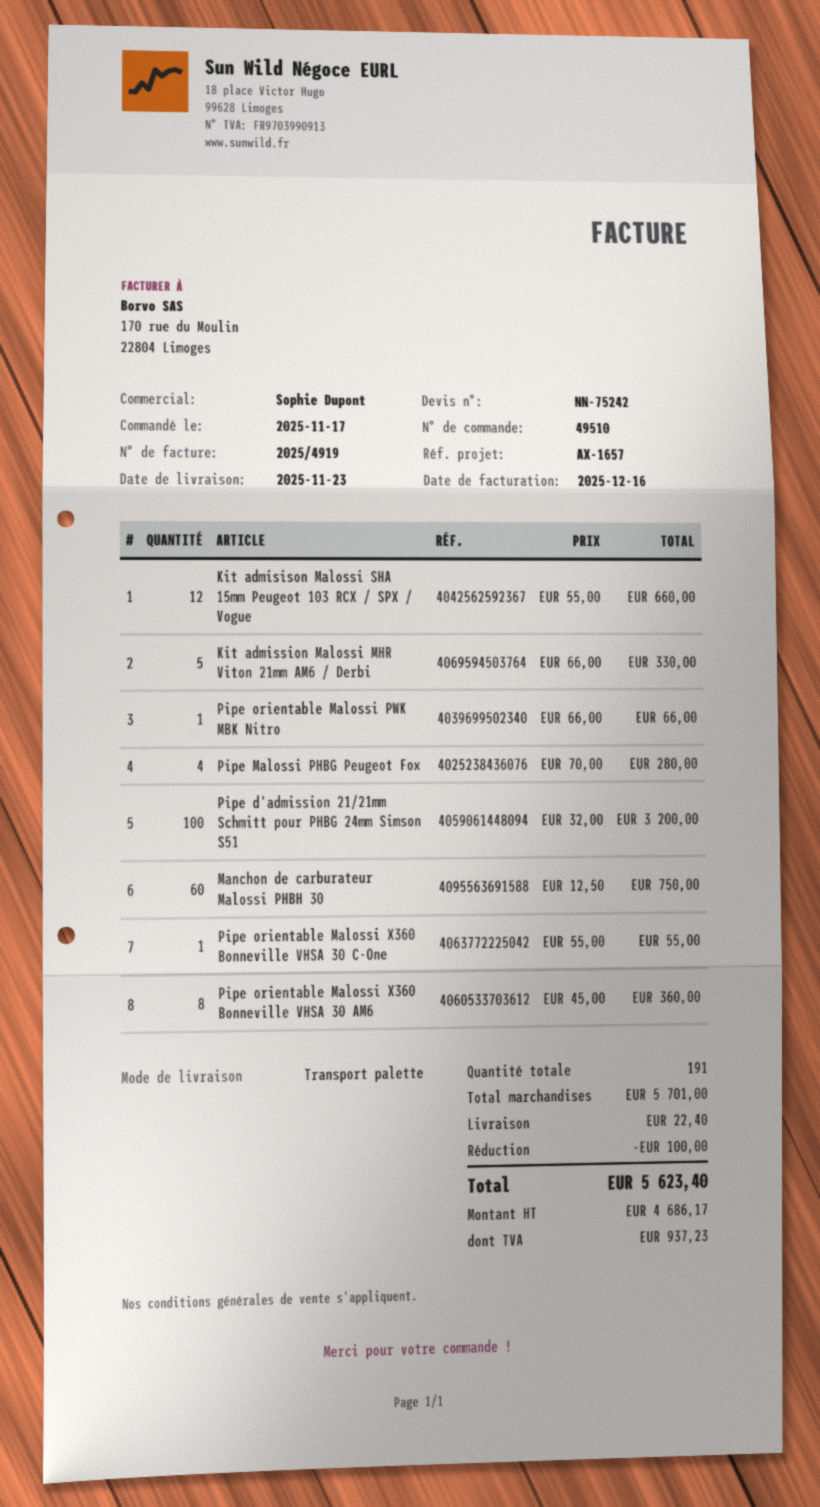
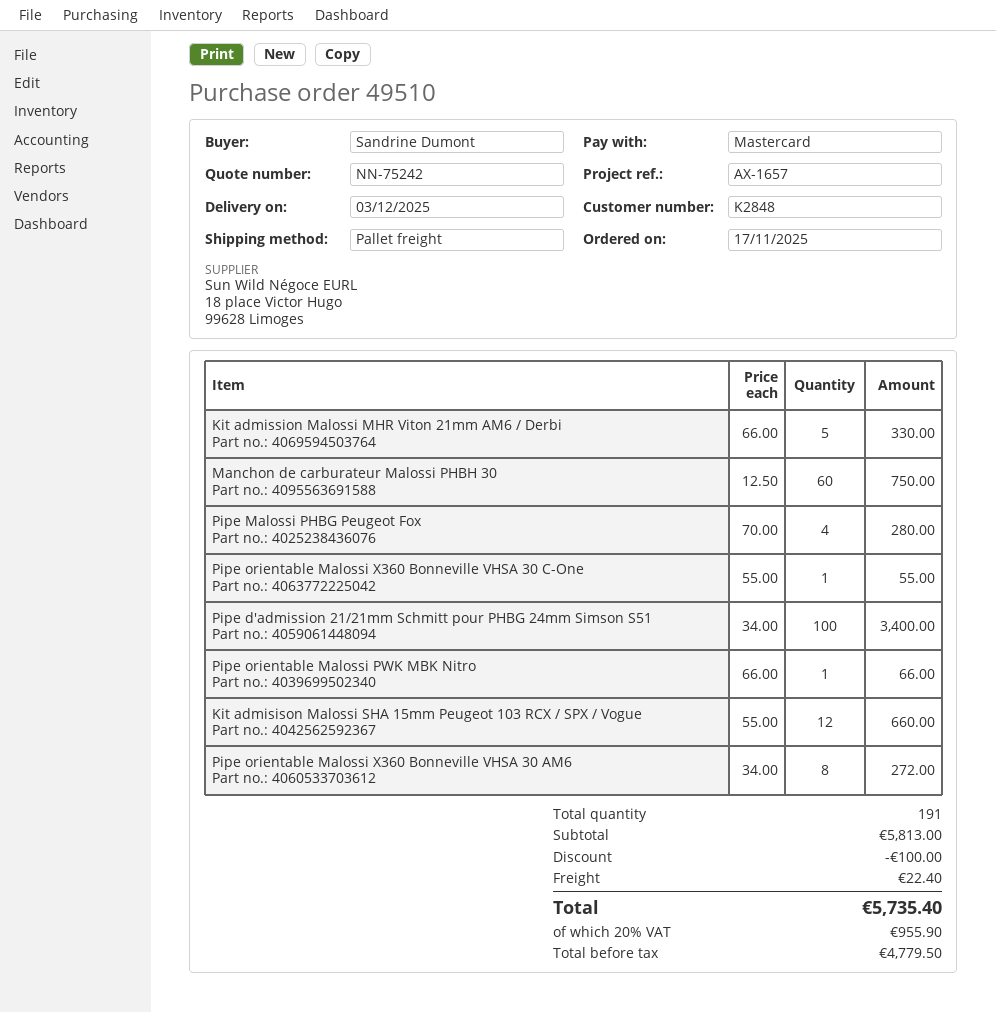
delivery date: 2025-11-23 -> 2025-12-03
Pipe d'admission 21/21mm Schmitt pour PHBG 24mm Simson S51: 100 x 32.00 = 3200.00 -> 100 x 34.00 = 3400.00
Pipe orientable Malossi X360 Bonneville VHSA 30 AM6: 8 x 45.00 = 360.00 -> 8 x 34.00 = 272.00
subtotal: 5701.00 -> 5813.00
net: 4686.17 -> 4779.50
tax: 937.23 -> 955.90
total: 5623.40 -> 5735.40

